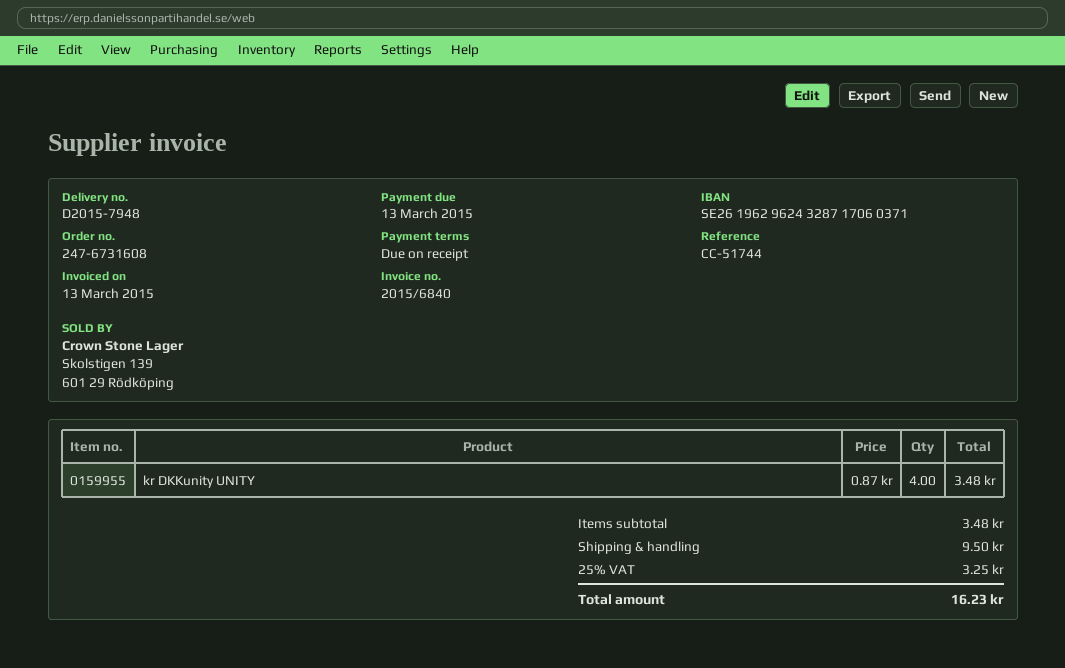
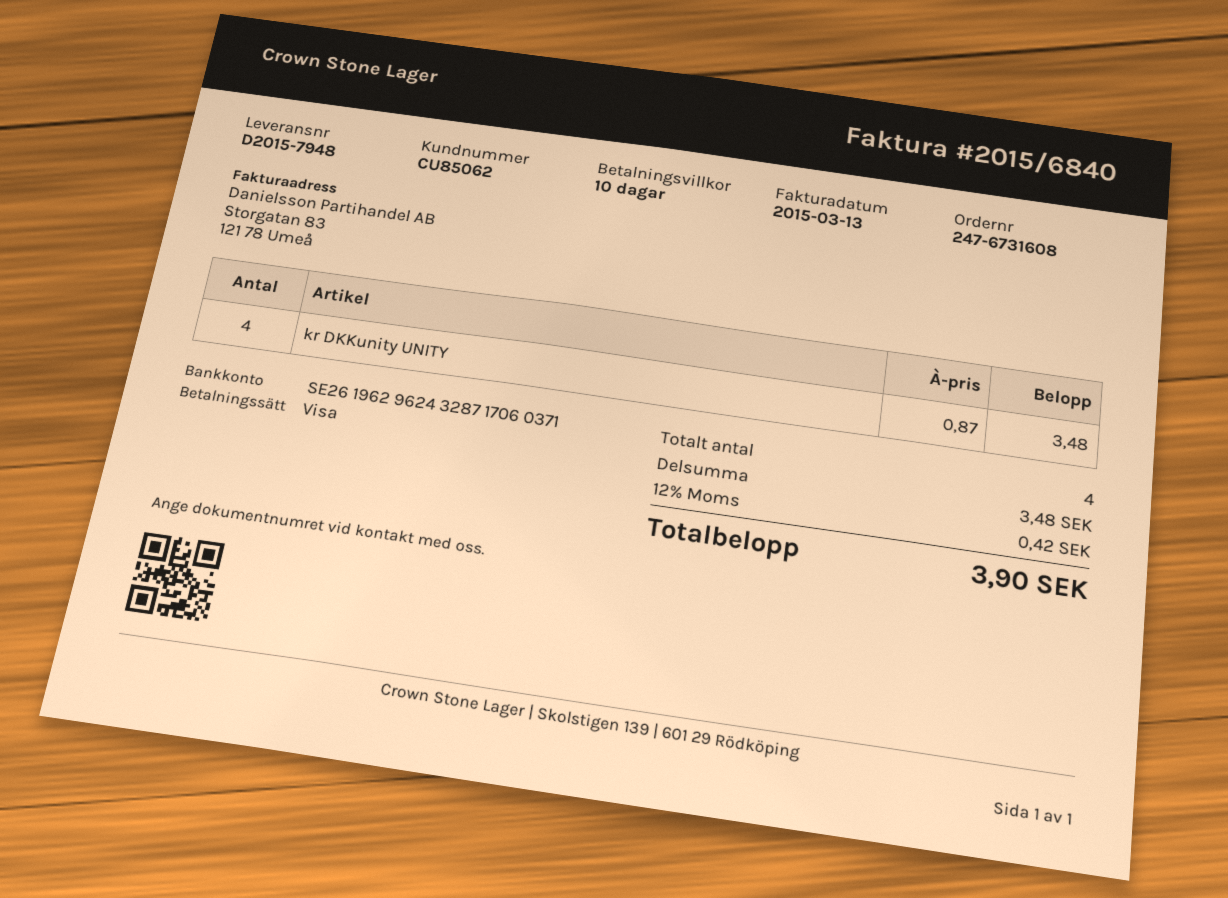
payment terms: on receipt -> 10 days
shipping: 9.50 -> none
tax: 25% = 3.25 -> 12% = 0.42
total: 16.23 -> 3.90

